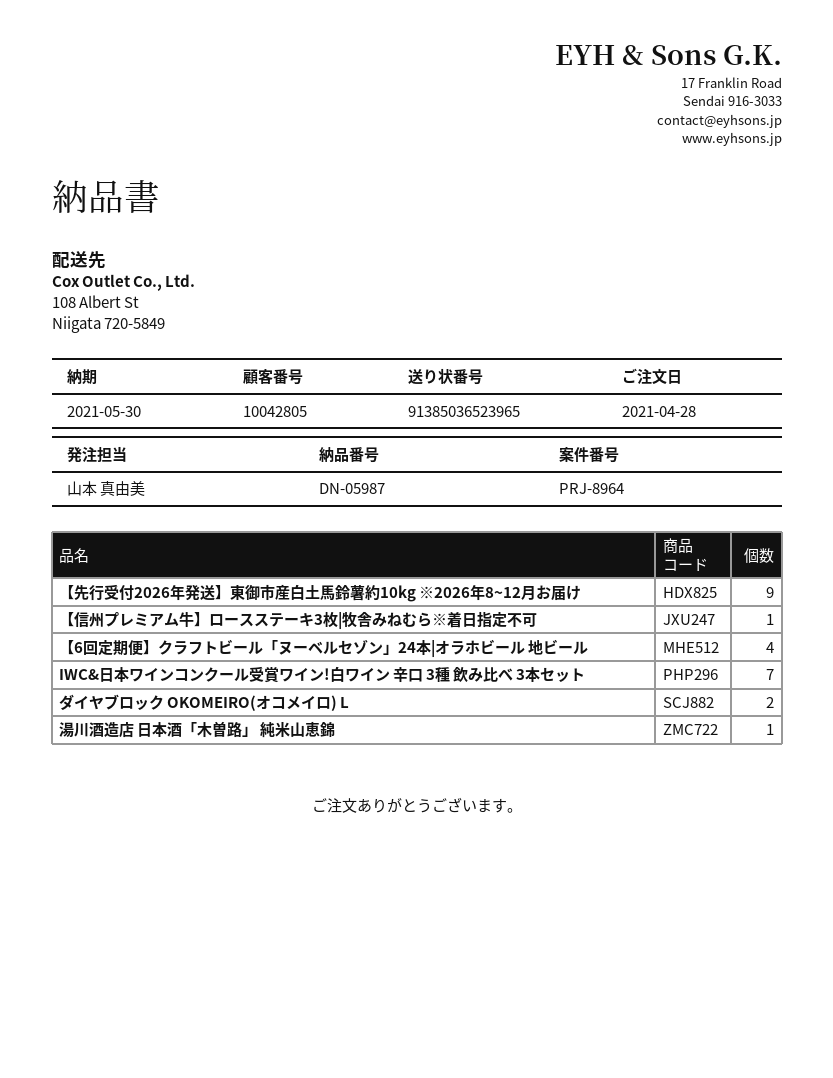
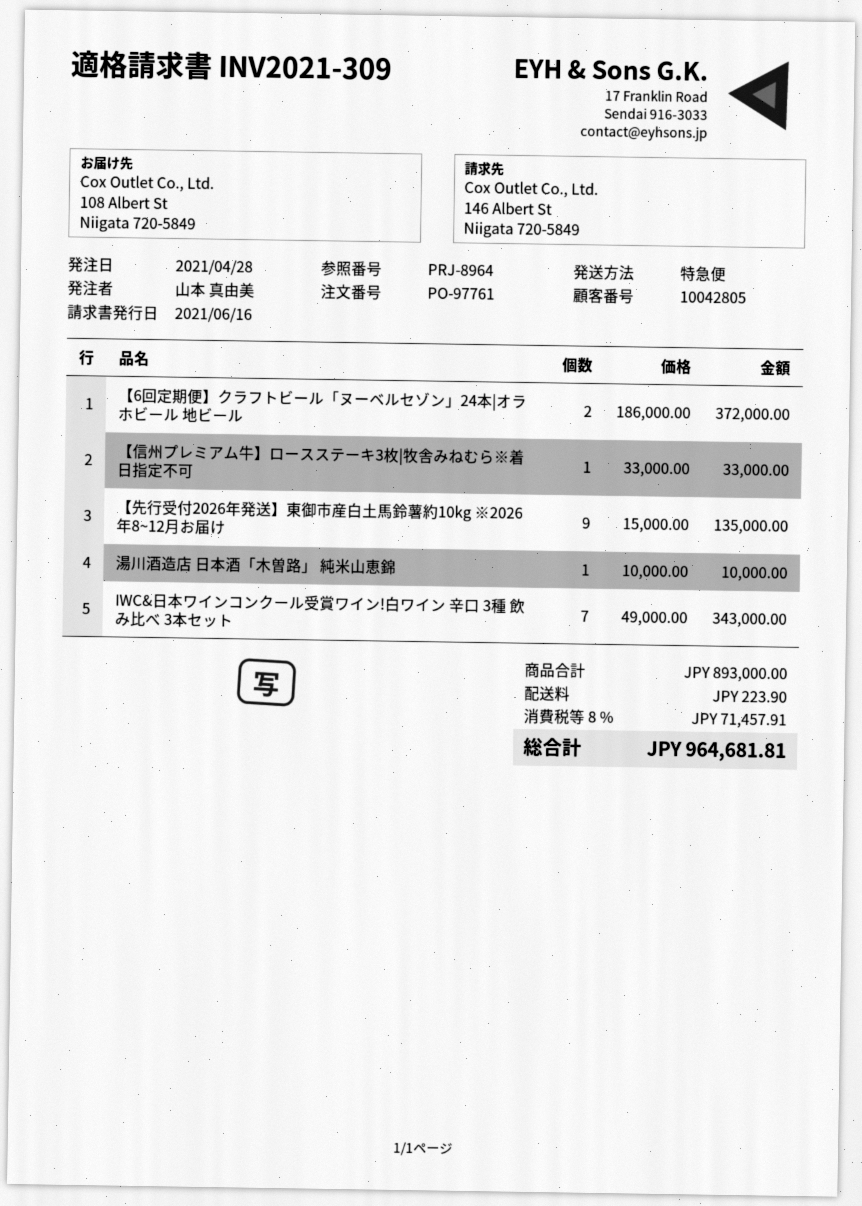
【6回定期便】クラフトビール「ヌーベルセゾン」24本|オラホビール 地ビール: 4 -> 2
ダイヤブロック OKOMEIRO(オコメイロ) L: 2 -> none

